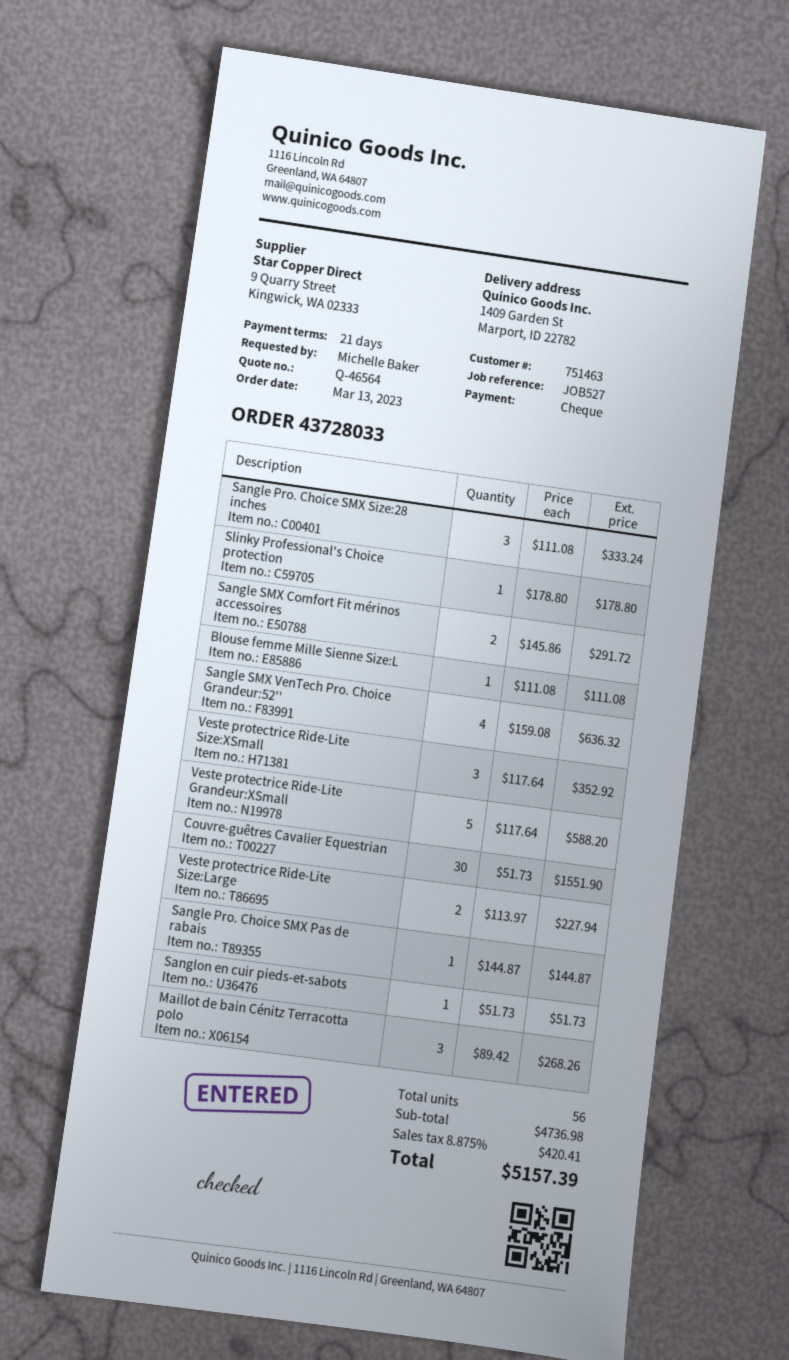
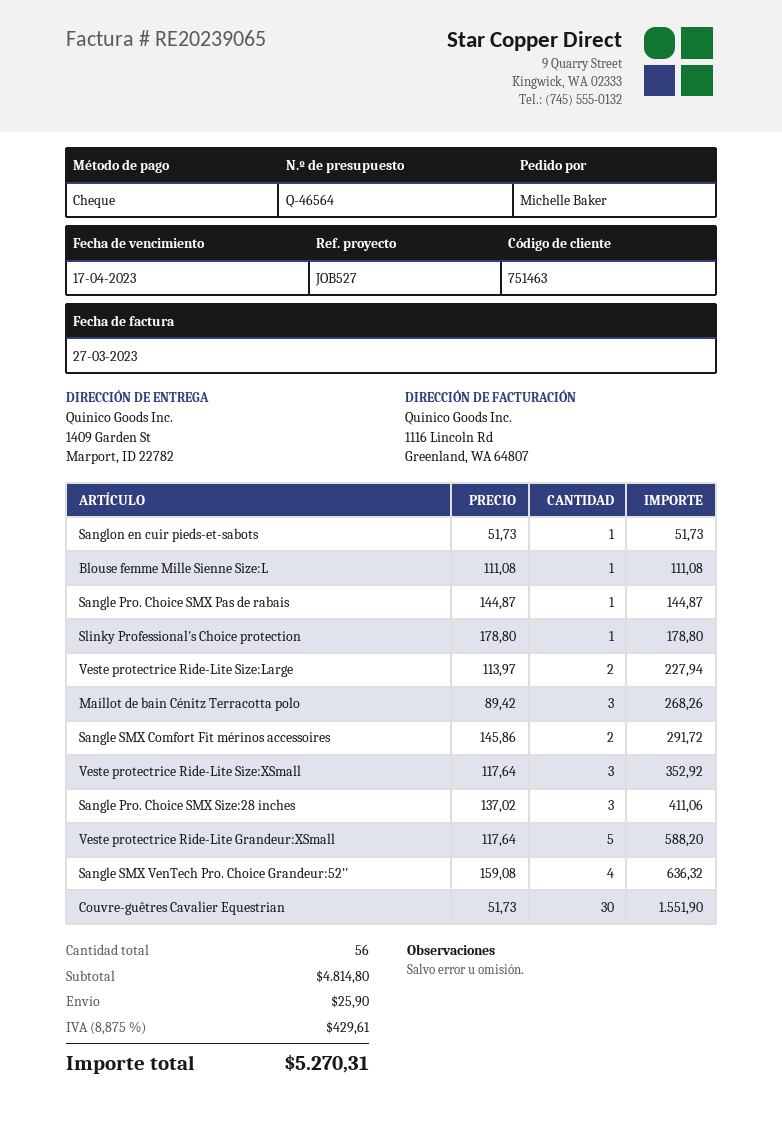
Sangle Pro. Choice SMX Size:28 inches: 3 x 111.08 = 333.24 -> 3 x 137.02 = 411.06
subtotal: 4736.98 -> 4814.80
shipping: none -> 25.90
tax: 8.875% = 420.41 -> 8.875% = 429.61
total: 5157.39 -> 5270.31

